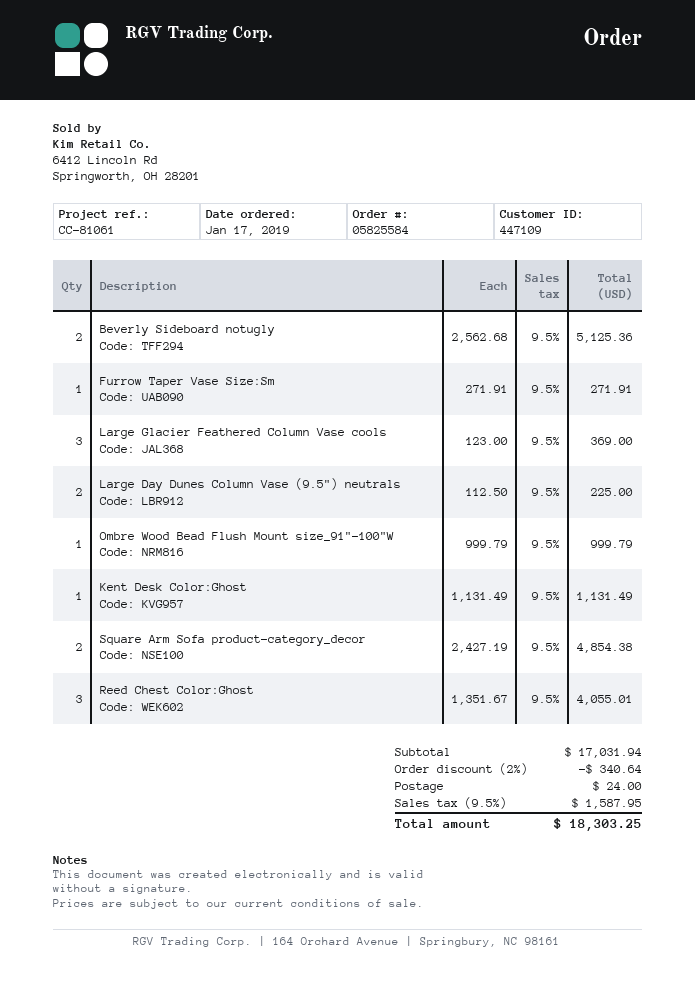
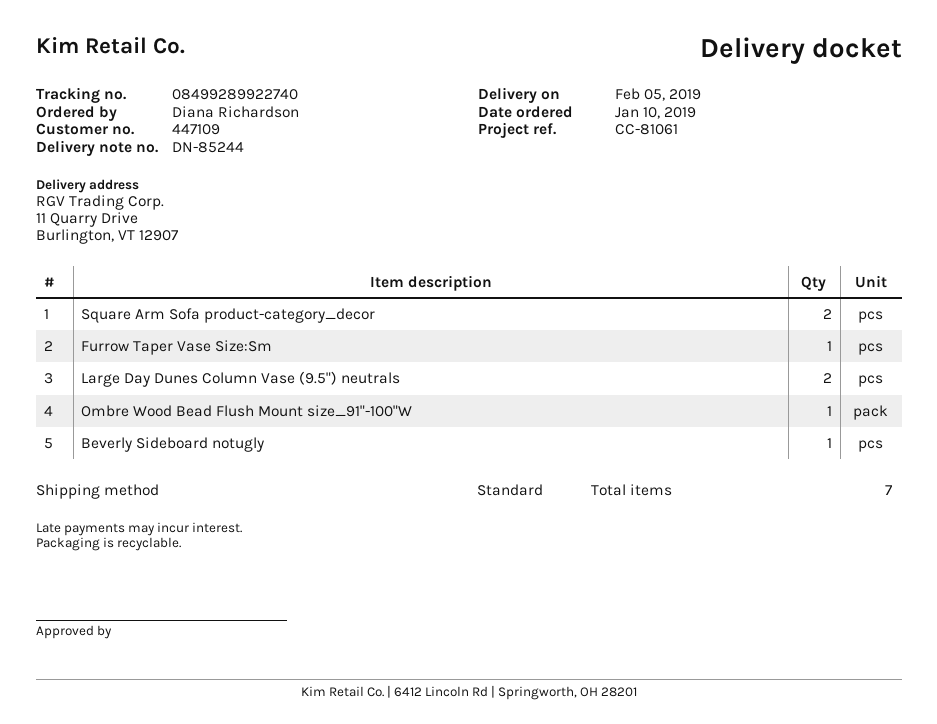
order date: 2019-01-17 -> 2019-01-10
Beverly Sideboard notugly: 2 -> 1
Large Glacier Feathered Column Vase cools: 3 -> none
Kent Desk Color:Ghost: 1 -> none
Reed Chest Color:Ghost: 3 -> none

